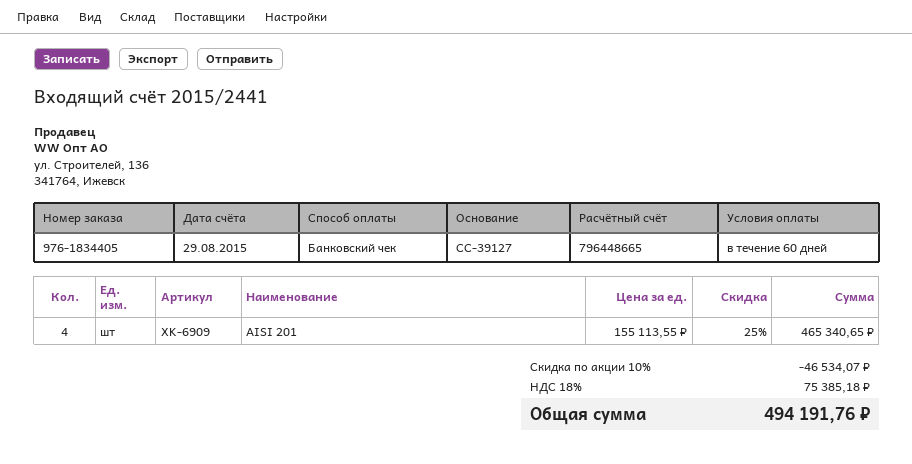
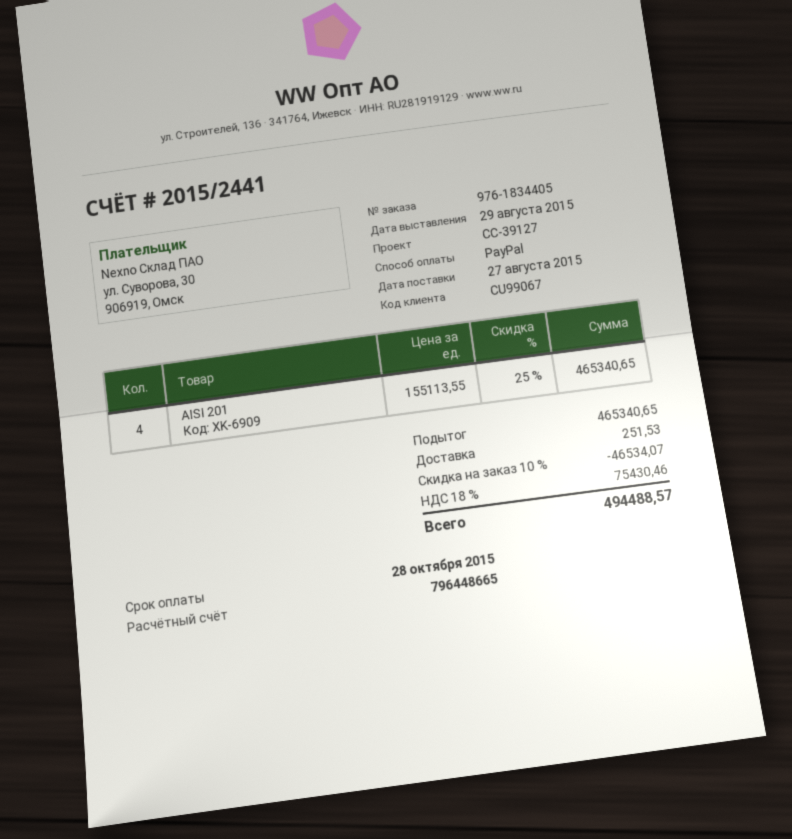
payment method: cheque -> PayPal
shipping: none -> 251.53
tax: 18% = 75385.18 -> 18% = 75430.46
total: 494191.76 -> 494488.57

